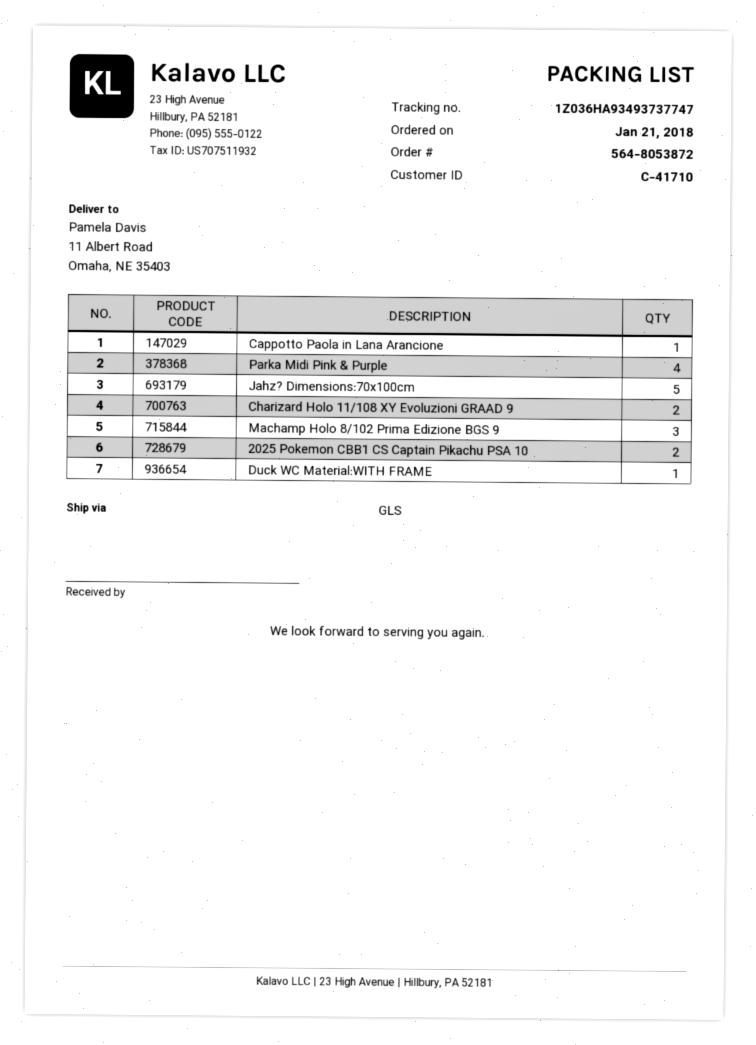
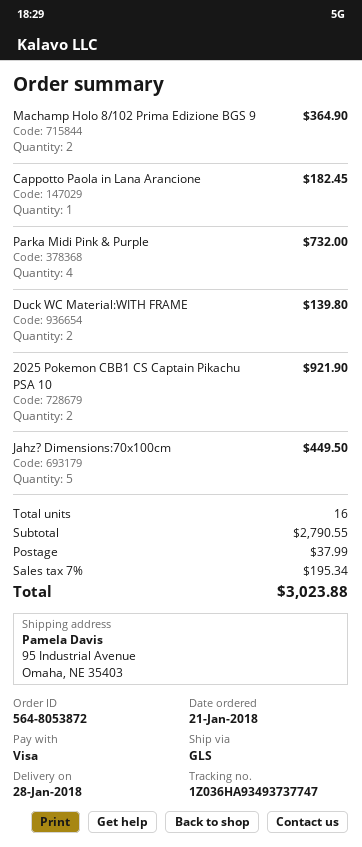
ship to: 11 Albert Road, Omaha, NE 35403 -> 95 Industrial Avenue, Omaha, NE 35403
Charizard Holo 11/108 XY Evoluzioni GRAAD 9: 2 -> none
Machamp Holo 8/102 Prima Edizione BGS 9: 3 -> 2
Duck WC Material:WITH FRAME: 1 -> 2

